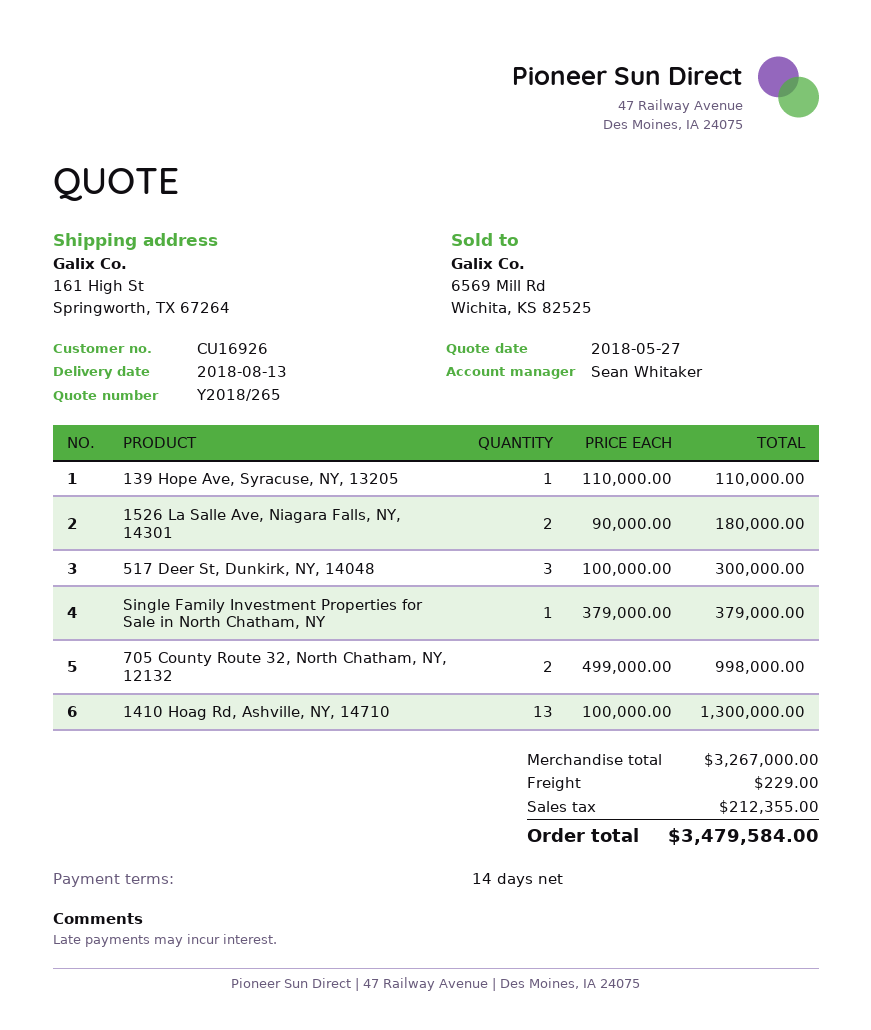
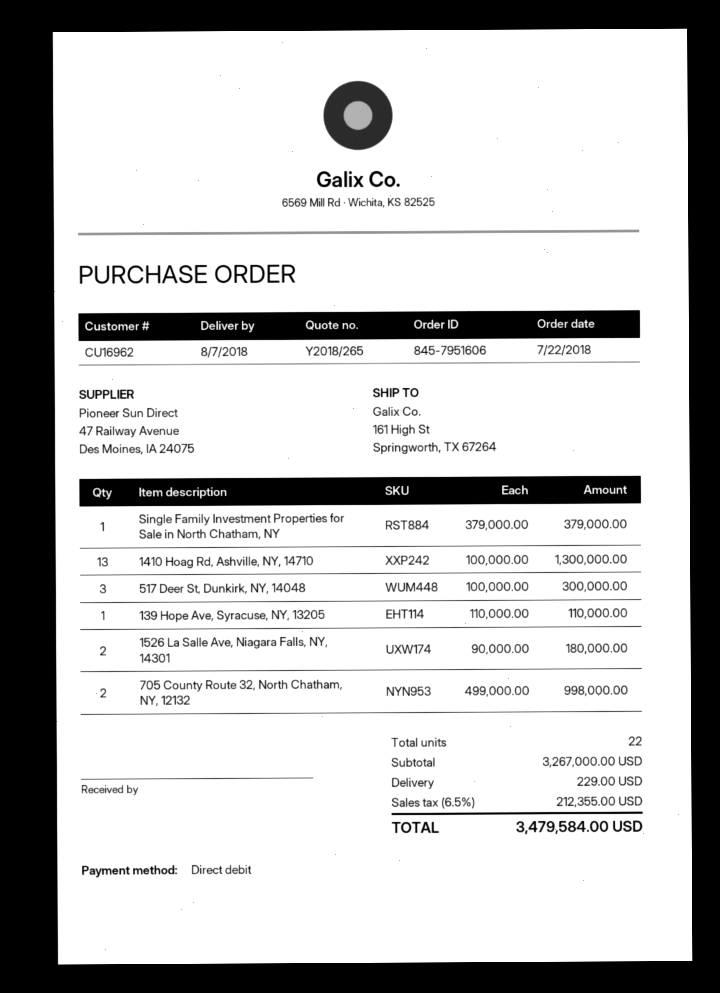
delivery date: 2018-08-13 -> 2018-08-07
customer number: CU16926 -> CU16962

